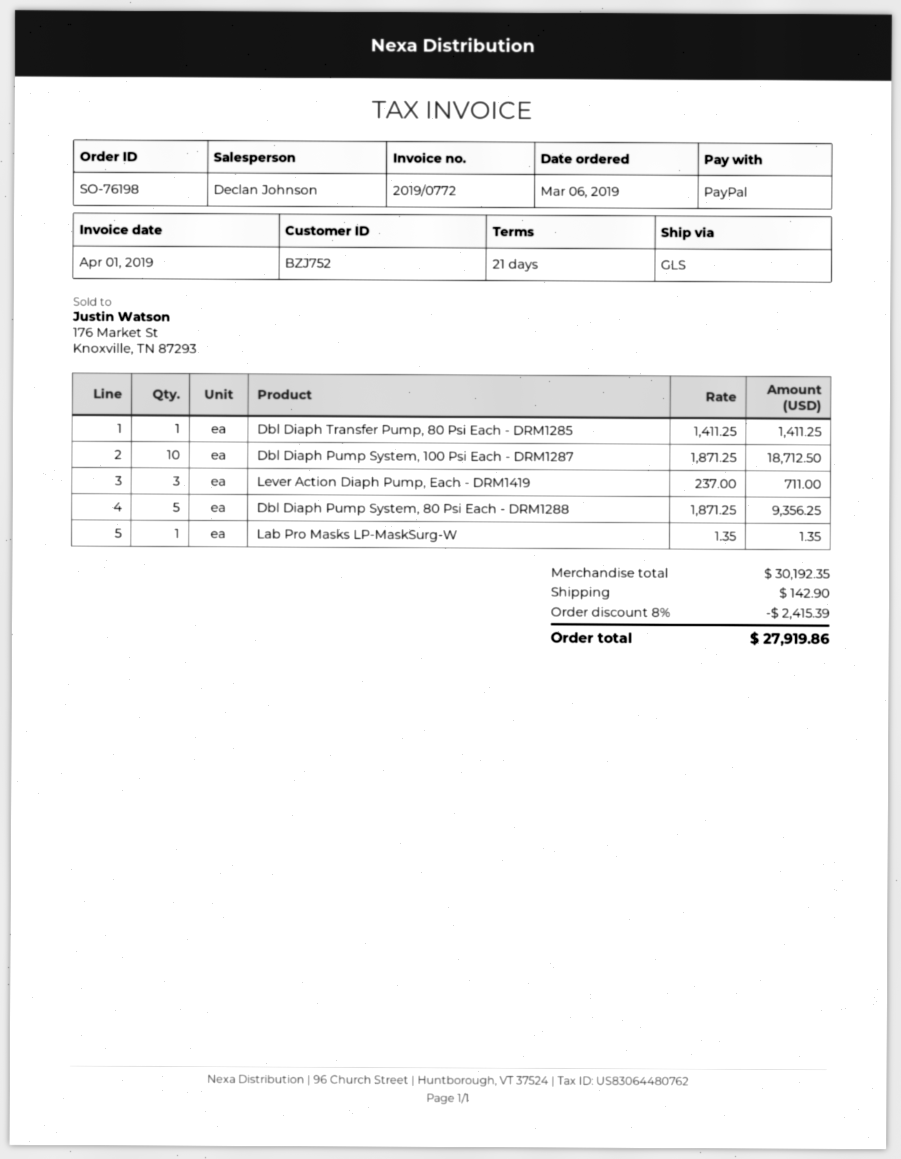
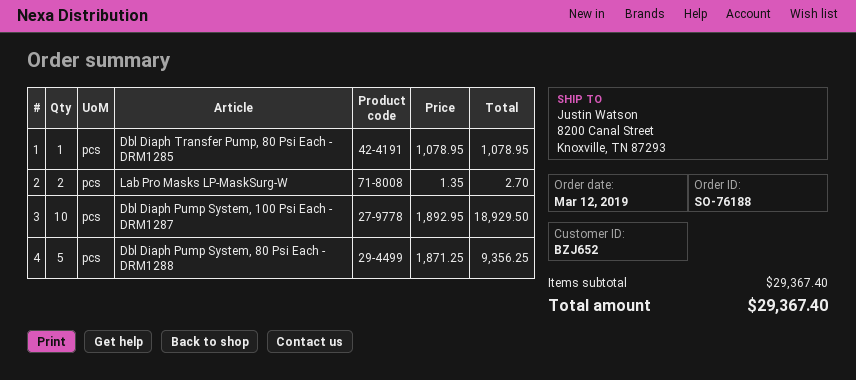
order number: SO-76198 -> SO-76188
order date: 2019-03-06 -> 2019-03-12
customer number: BZJ752 -> BZJ652
Dbl Diaph Transfer Pump, 80 Psi Each - DRM1285: 1 x 1411.25 = 1411.25 -> 1 x 1078.95 = 1078.95
Dbl Diaph Pump System, 100 Psi Each - DRM1287: 10 x 1871.25 = 18712.50 -> 10 x 1892.95 = 18929.50
Lever Action Diaph Pump, Each - DRM1419: 3 x 237.00 = 711.00 -> none
Lab Pro Masks LP-MaskSurg-W: 1 x 1.35 = 1.35 -> 2 x 1.35 = 2.70
subtotal: 30192.35 -> 29367.40
discount: 8% = 2415.39 -> none
shipping: 142.90 -> none
total: 27919.86 -> 29367.40

